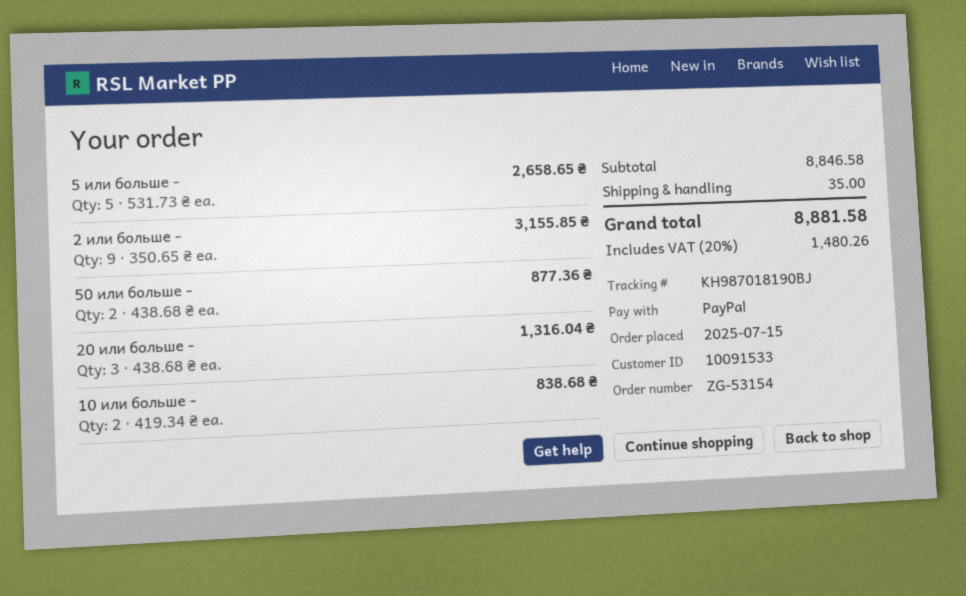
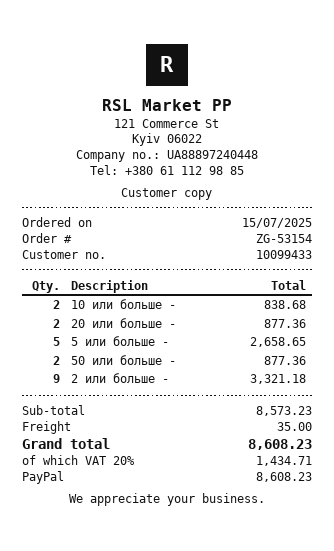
customer number: 10091533 -> 10099433
2 или больше -: 9 for 3155.85 -> 9 for 3321.18
20 или больше -: 3 for 1316.04 -> 2 for 877.36
subtotal: 8846.58 -> 8573.23
tax: 20% = 1480.26 -> 20% = 1434.71
total: 8881.58 -> 8608.23

